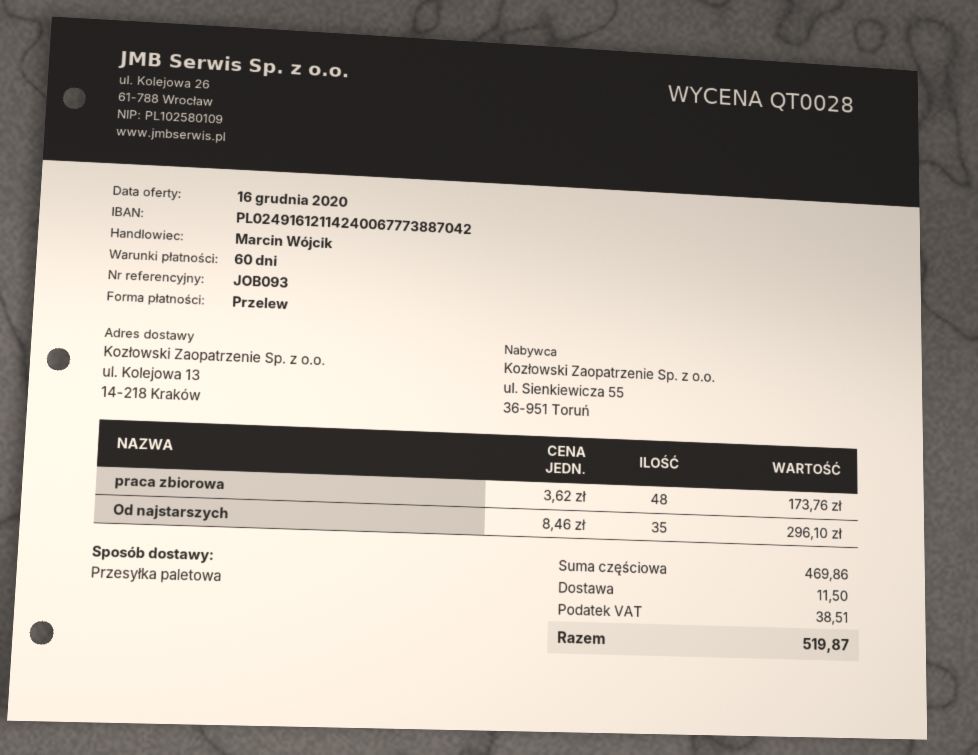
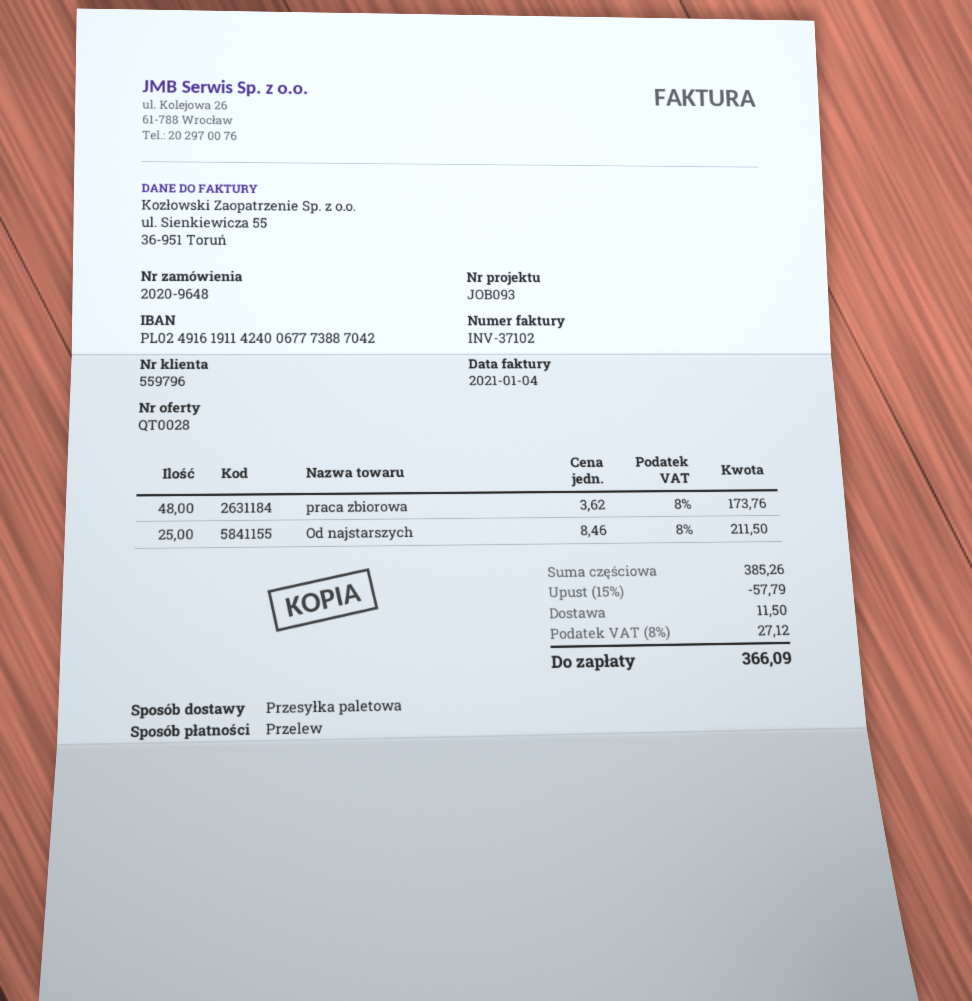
bank account: PL02491612114240067773887042 -> PL02491619114240067773887042
Od najstarszych: 35 x 8.46 = 296.10 -> 25 x 8.46 = 211.50
subtotal: 469.86 -> 385.26
discount: none -> 15% = 57.79
tax: 38.51 -> 27.12
total: 519.87 -> 366.09

